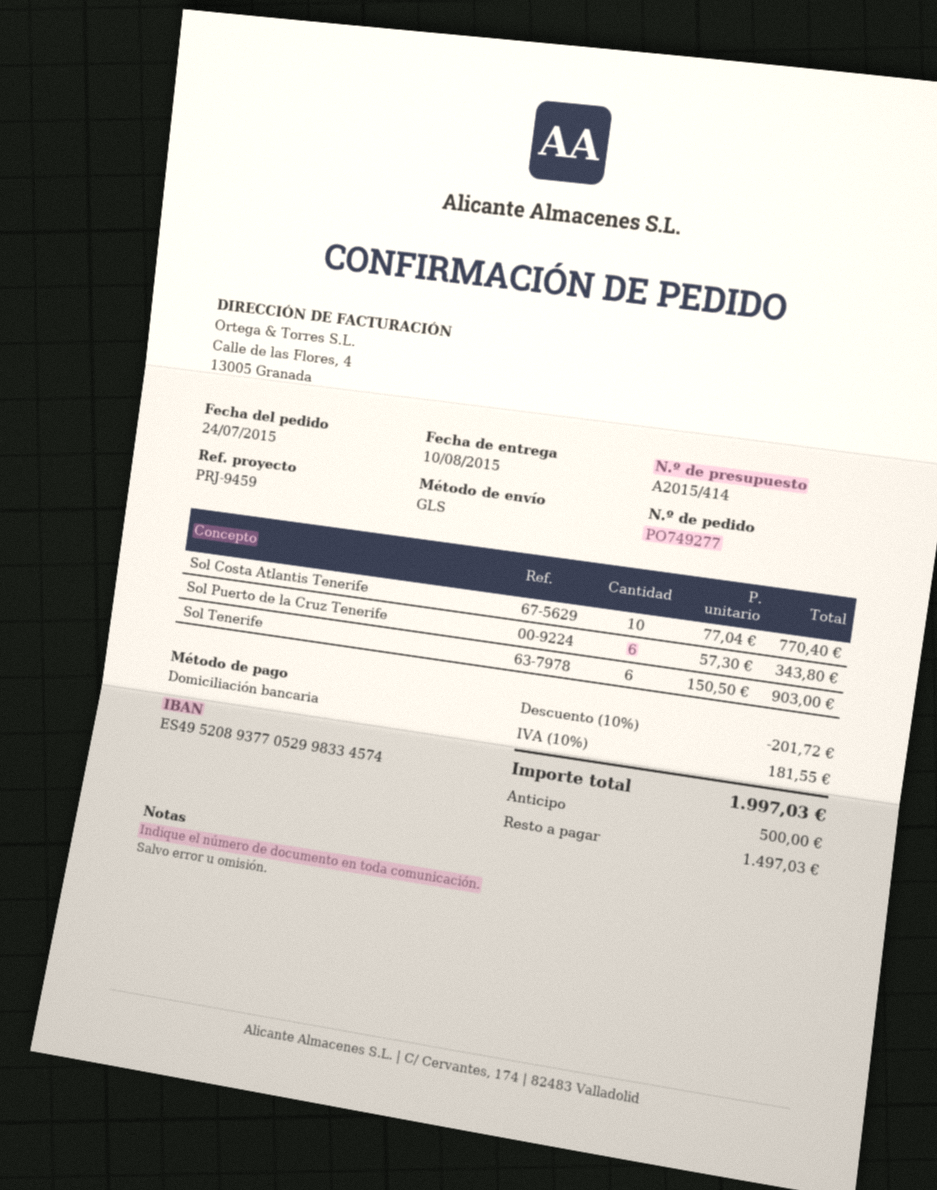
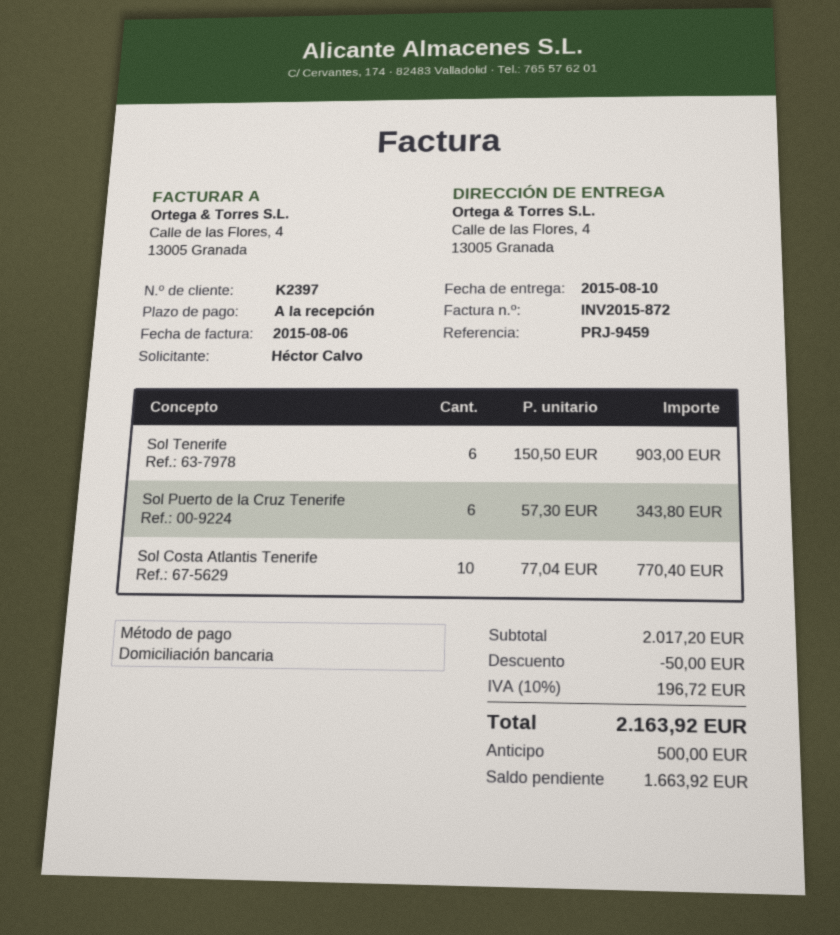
discount: 201.72 -> 50.00
tax: 10% = 181.55 -> 10% = 196.72
total: 1997.03 -> 2163.92
balance: 1497.03 -> 1663.92

